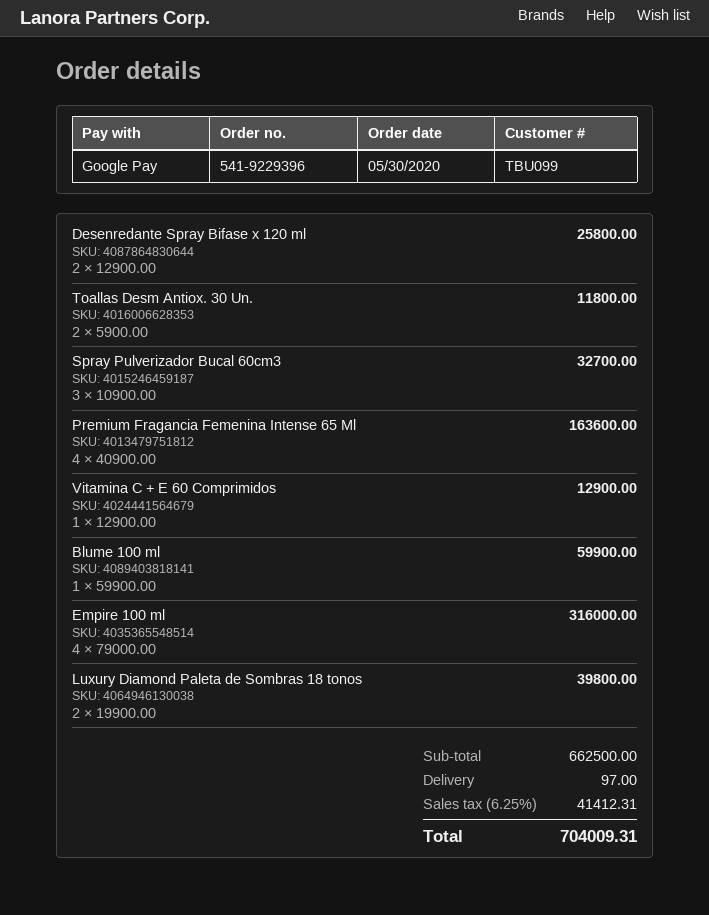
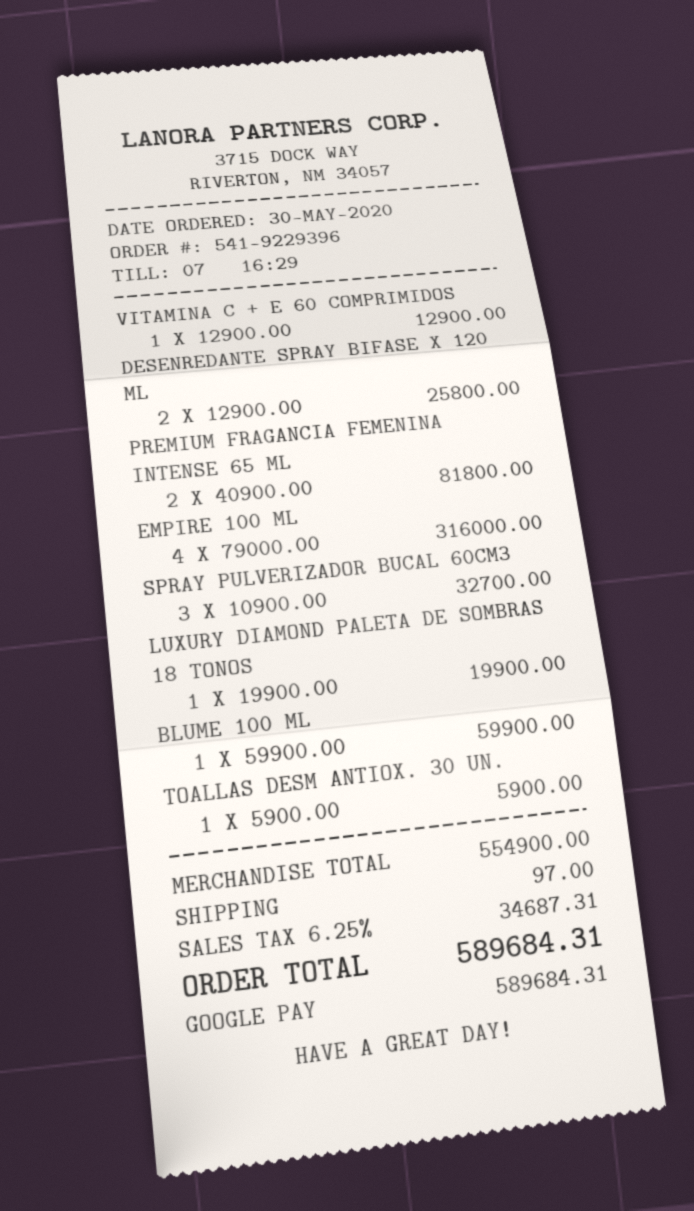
Toallas Desm Antiox. 30 Un.: 2 x 5900.00 = 11800.00 -> 1 x 5900.00 = 5900.00
Premium Fragancia Femenina Intense 65 Ml: 4 x 40900.00 = 163600.00 -> 2 x 40900.00 = 81800.00
Luxury Diamond Paleta de Sombras 18 tonos: 2 x 19900.00 = 39800.00 -> 1 x 19900.00 = 19900.00
subtotal: 662500.00 -> 554900.00
tax: 6.25% = 41412.31 -> 6.25% = 34687.31
total: 704009.31 -> 589684.31

